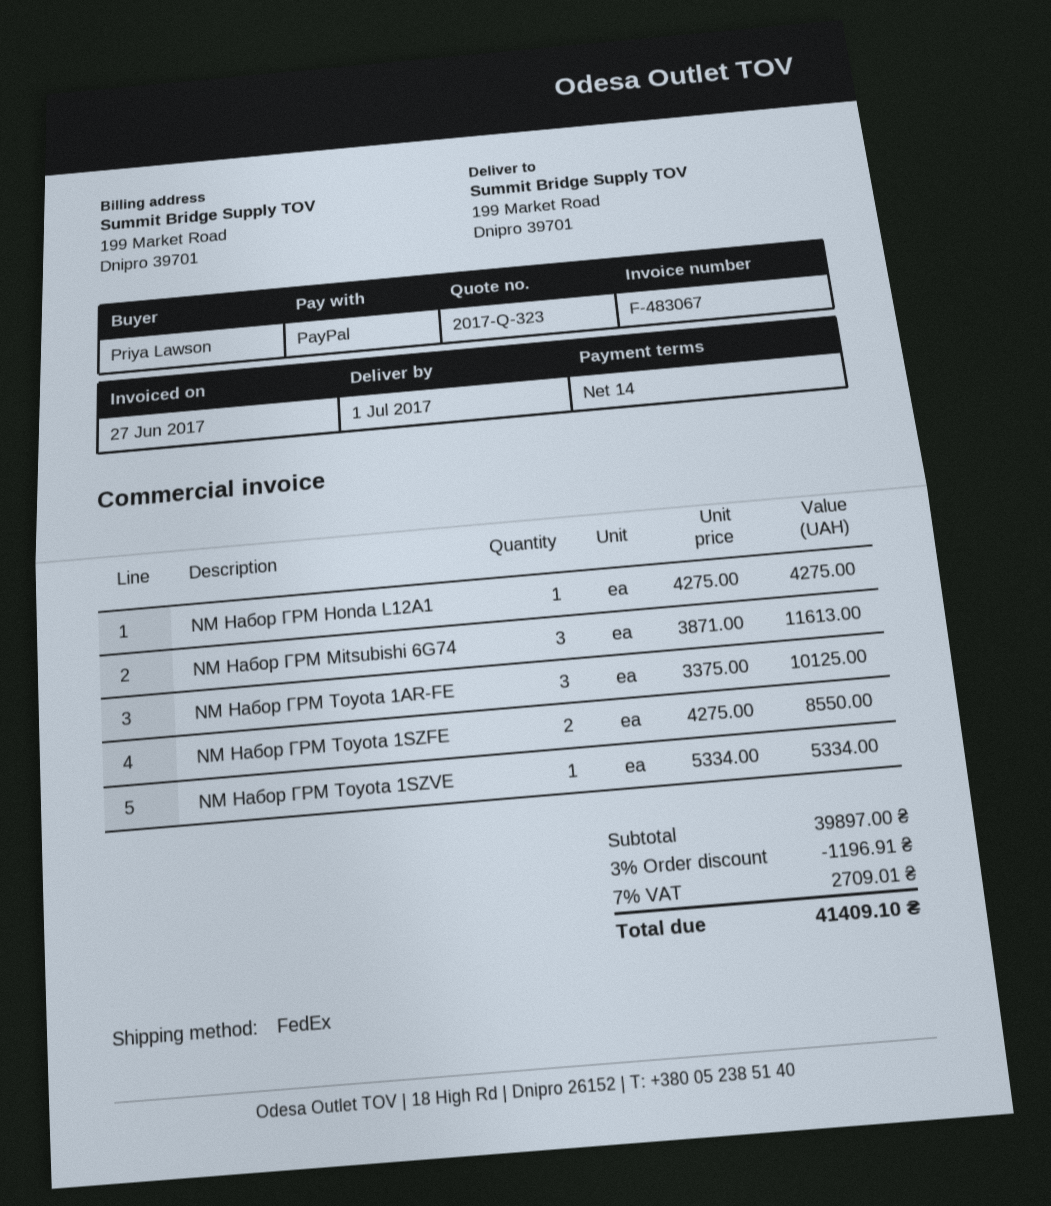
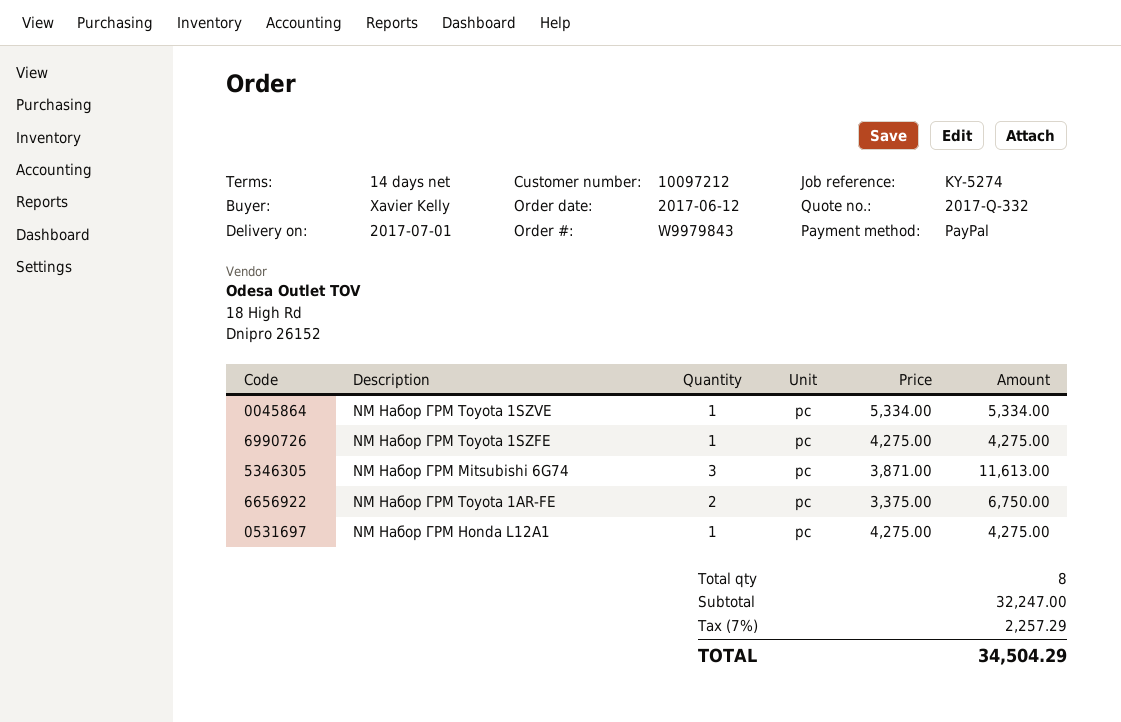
quote number: 2017-Q-323 -> 2017-Q-332
ordered by: Priya Lawson -> Xavier Kelly
NM Набор ГРМ Toyota 1AR-FE: 3 x 3375.00 = 10125.00 -> 2 x 3375.00 = 6750.00
NM Набор ГРМ Toyota 1SZFE: 2 x 4275.00 = 8550.00 -> 1 x 4275.00 = 4275.00
subtotal: 39897.00 -> 32247.00
discount: 3% = 1196.91 -> none
tax: 7% = 2709.01 -> 7% = 2257.29
total: 41409.10 -> 34504.29

